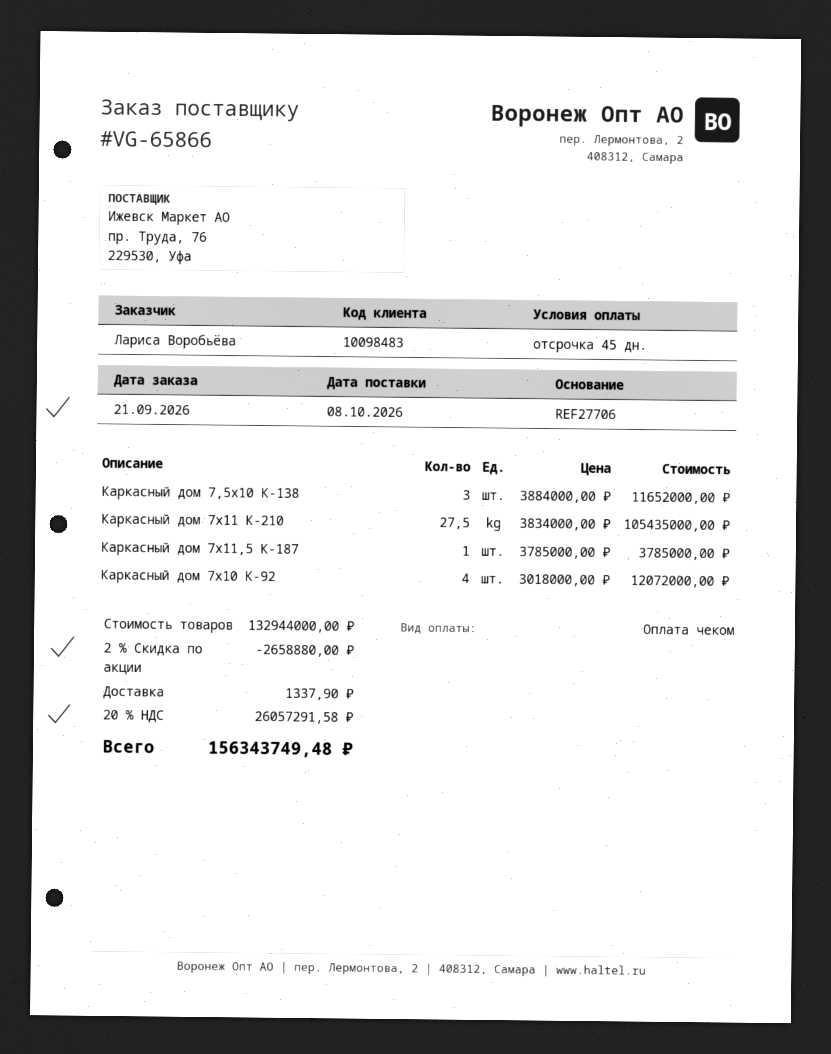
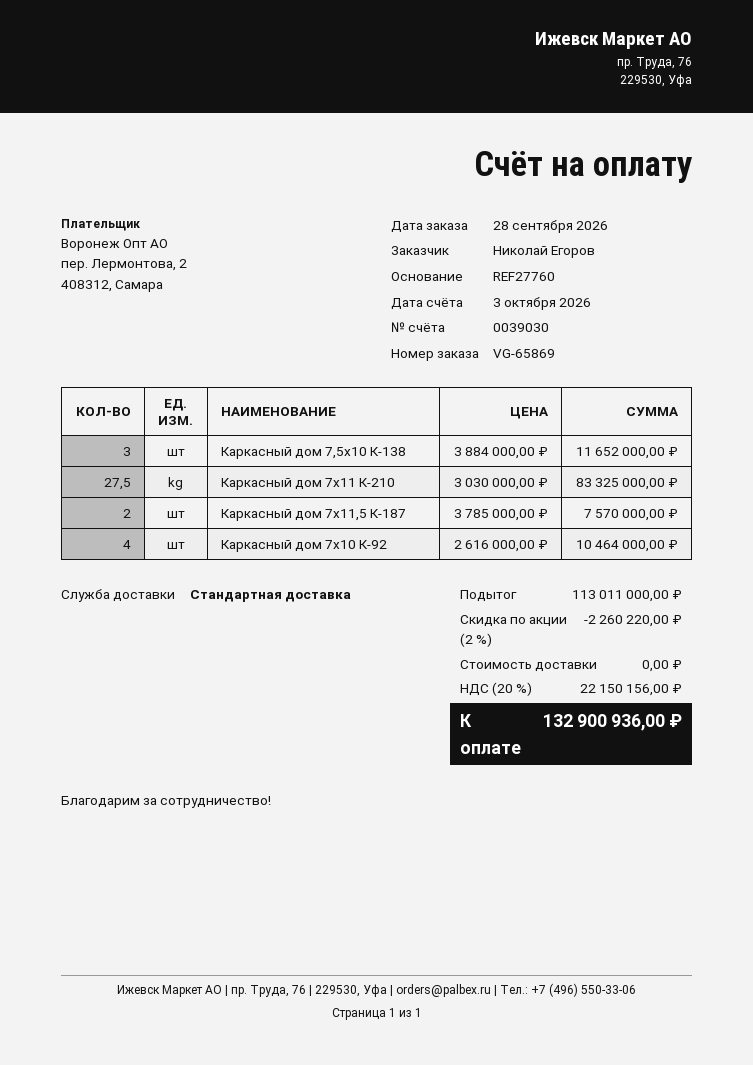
order number: VG-65866 -> VG-65869
order date: 2026-09-21 -> 2026-09-28
reference: REF27706 -> REF27760
ordered by: Лариса Воробьёва -> Николай Егоров
Каркасный дом 7х11 К-210: 27.5 x 3834000.00 = 105435000.00 -> 27.5 x 3030000.00 = 83325000.00
Каркасный дом 7х11,5 К-187: 1 x 3785000.00 = 3785000.00 -> 2 x 3785000.00 = 7570000.00
Каркасный дом 7х10 К-92: 4 x 3018000.00 = 12072000.00 -> 4 x 2616000.00 = 10464000.00
subtotal: 132944000.00 -> 113011000.00
discount: 2% = 2658880.00 -> 2% = 2260220.00
shipping: 1337.90 -> 0.00
tax: 20% = 26057291.58 -> 20% = 22150156.00
total: 156343749.48 -> 132900936.00

